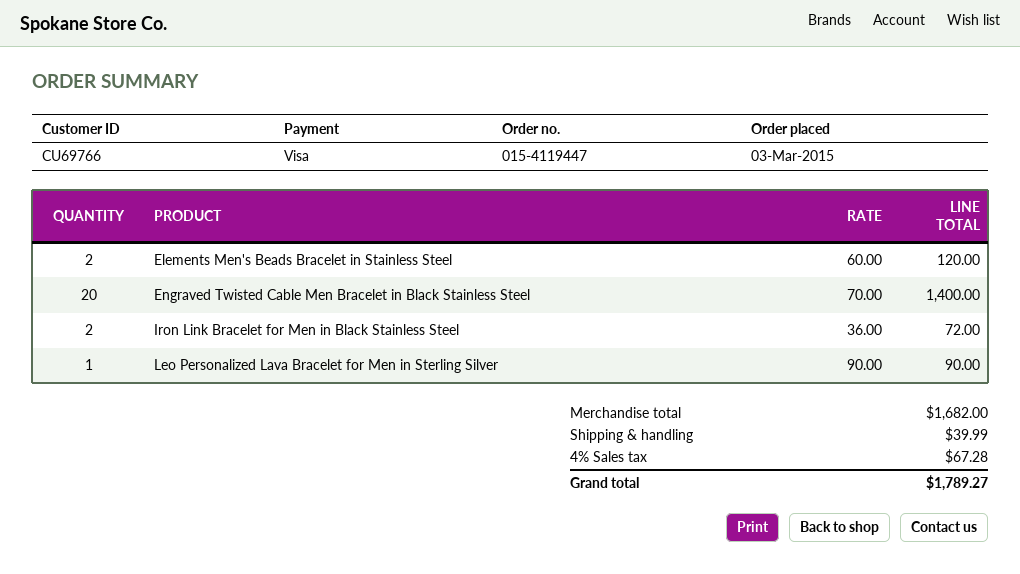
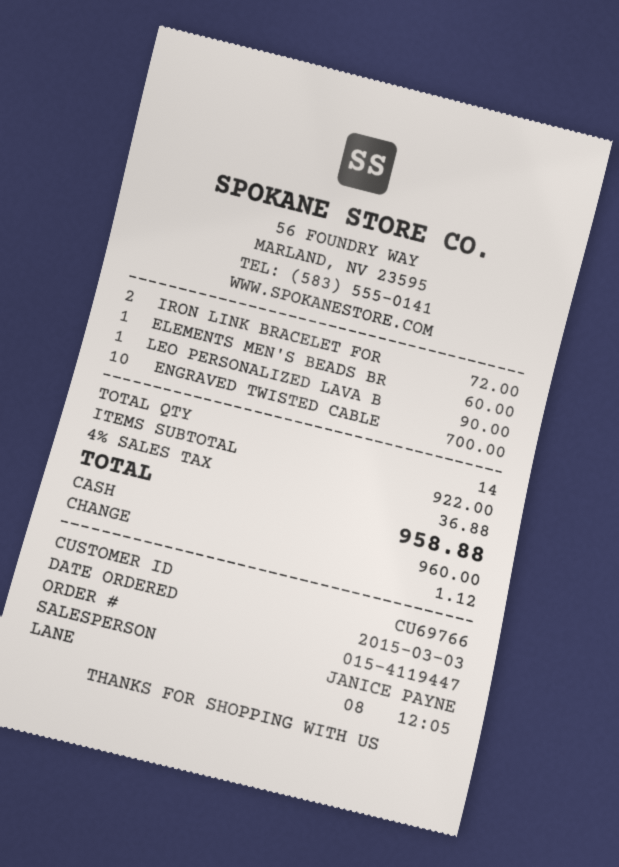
payment method: Visa -> cash
Elements Men's Beads Bracelet in Stainless Steel: 2 for 120.00 -> 1 for 60.00
Engraved Twisted Cable Men Bracelet in Black Stainless Steel: 20 for 1400.00 -> 10 for 700.00
subtotal: 1682.00 -> 922.00
shipping: 39.99 -> none
tax: 4% = 67.28 -> 4% = 36.88
total: 1789.27 -> 958.88

